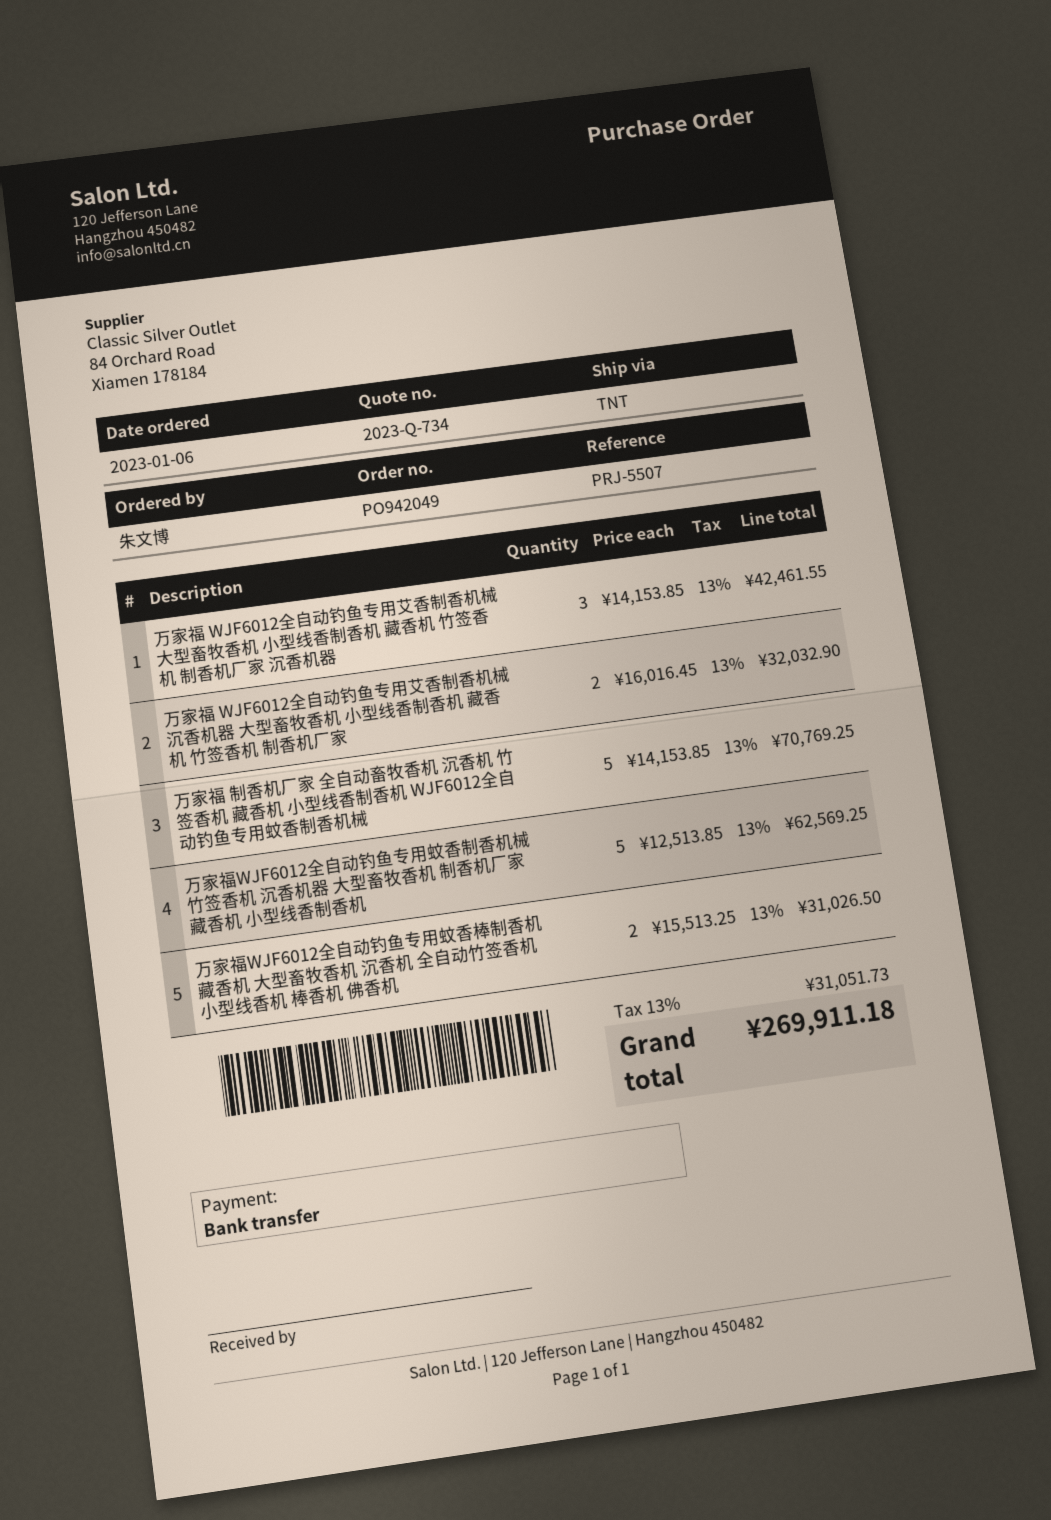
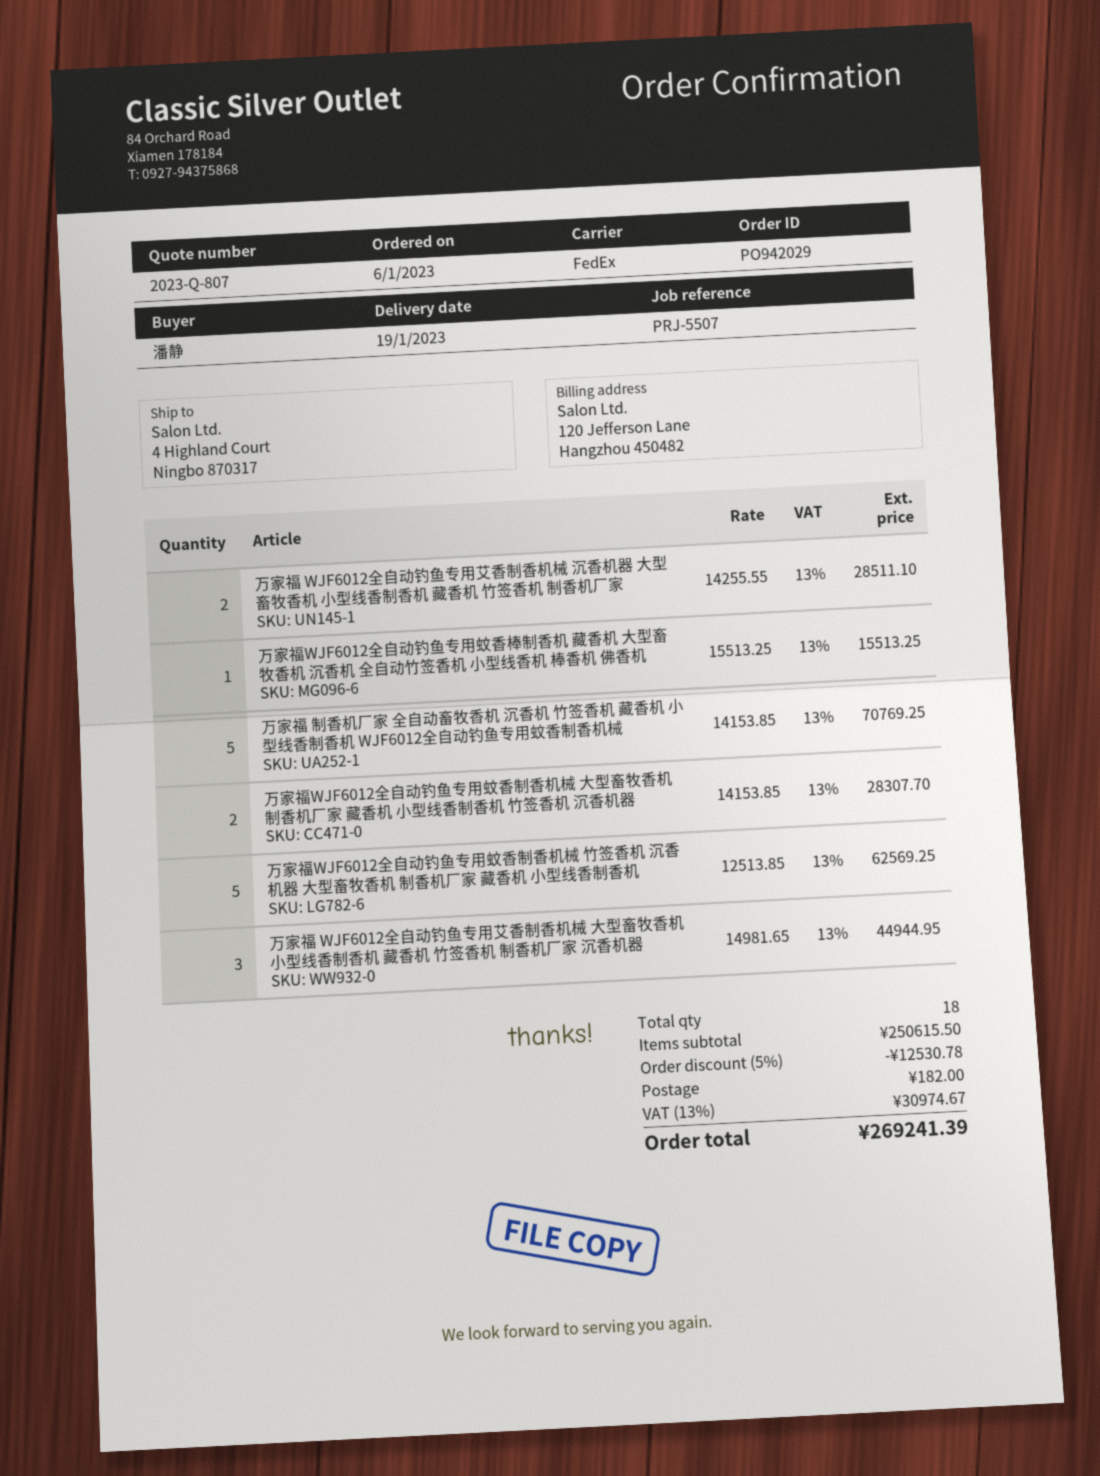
quote number: 2023-Q-734 -> 2023-Q-807
order number: PO942049 -> PO942029
ordered by: 朱文博 -> 潘静
shipping method: TNT -> FedEx
万家福 WJF6012全自动钓鱼专用艾香制香机械 大型畜牧香机 小型线香制香机 藏香机 竹签香机 制香机厂家 沉香机器: 3 x 14153.85 = 42461.55 -> 3 x 14981.65 = 44944.95
万家福 WJF6012全自动钓鱼专用艾香制香机械 沉香机器 大型畜牧香机 小型线香制香机 藏香机 竹签香机 制香机厂家: 2 x 16016.45 = 32032.90 -> 2 x 14255.55 = 28511.10
万家福WJF6012全自动钓鱼专用蚊香棒制香机 藏香机 大型畜牧香机 沉香机 全自动竹签香机 小型线香机 棒香机 佛香机: 2 x 15513.25 = 31026.50 -> 1 x 15513.25 = 15513.25
万家福WJF6012全自动钓鱼专用蚊香制香机械 大型畜牧香机 制香机厂家 藏香机 小型线香制香机 竹签香机 沉香机器: none -> 2 x 14153.85 = 28307.70
discount: none -> 5% = 12530.78
shipping: none -> 182.00
tax: 13% = 31051.73 -> 13% = 30974.67
total: 269911.18 -> 269241.39

